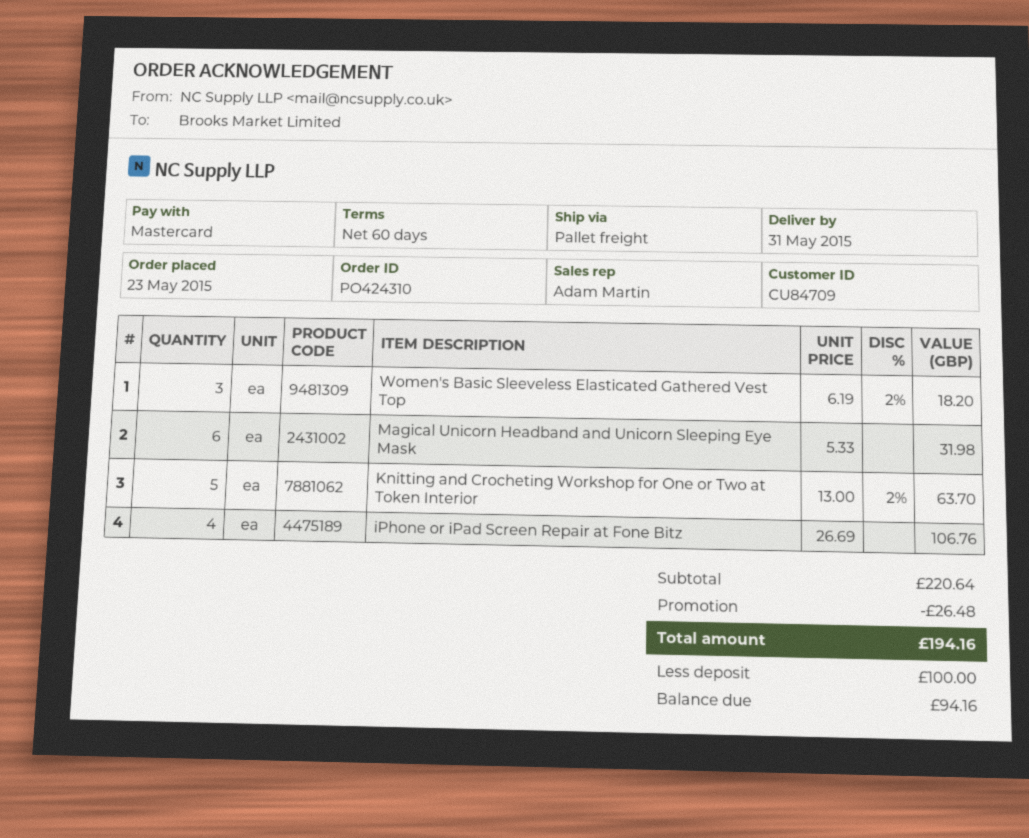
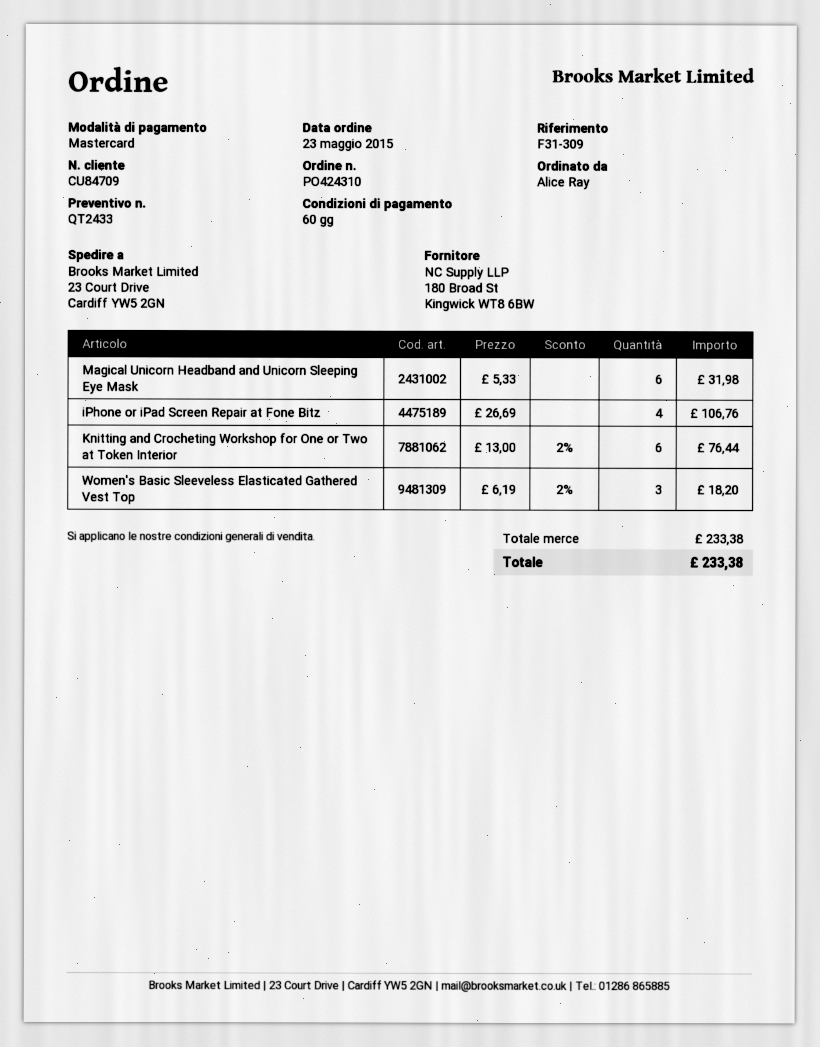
Knitting and Crocheting Workshop for One or Two at Token Interior: 5 x 13.00 - 2% = 63.70 -> 6 x 13.00 - 2% = 76.44
subtotal: 220.64 -> 233.38
discount: 26.48 -> none
total: 194.16 -> 233.38

